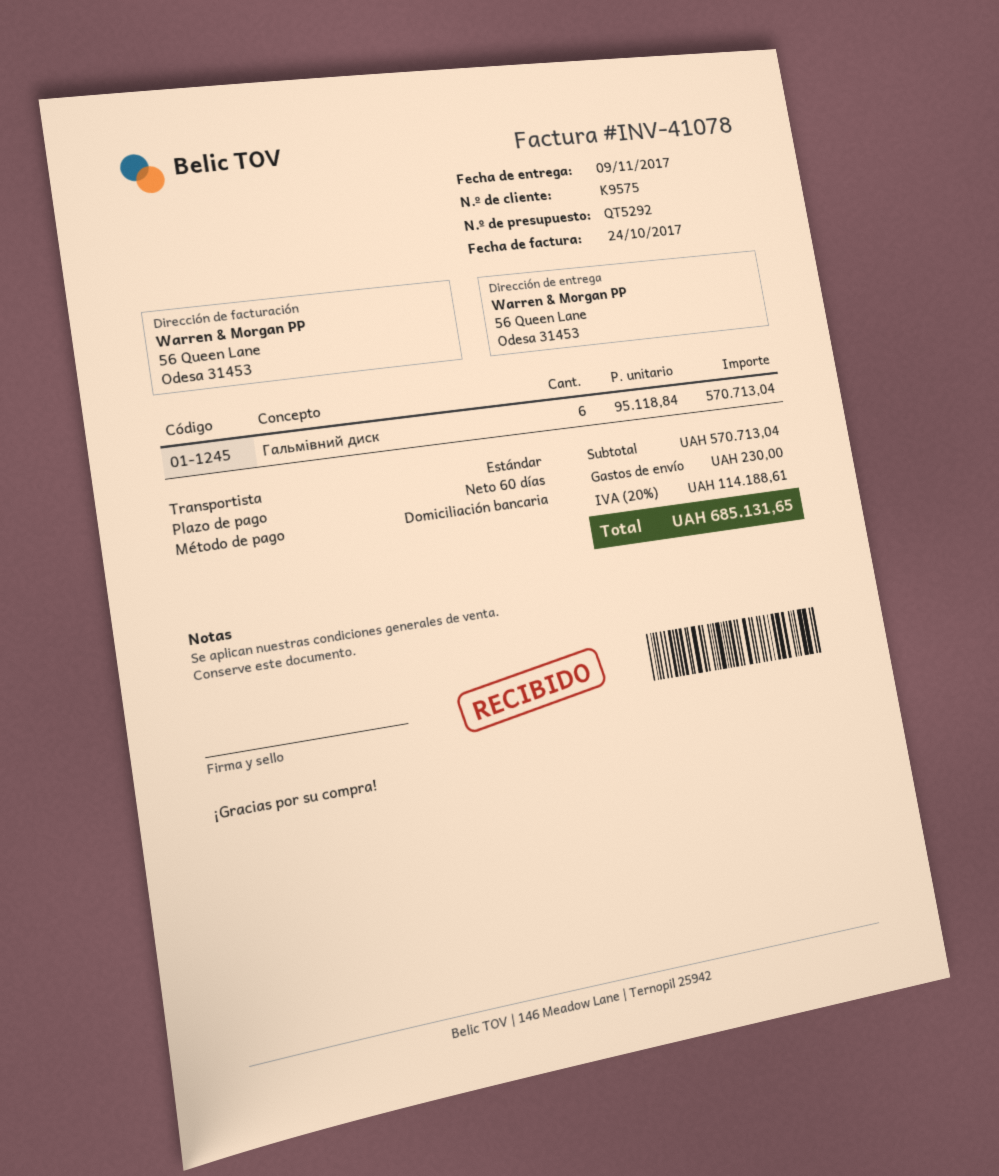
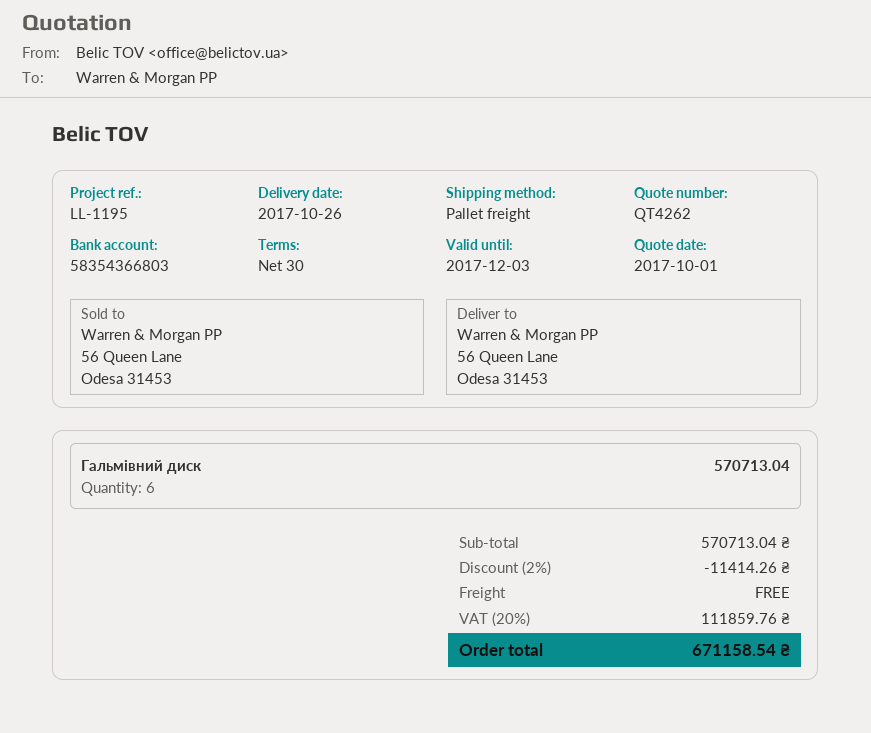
quote number: QT5292 -> QT4262
delivery date: 2017-11-09 -> 2017-10-26
payment terms: 60 days -> 30 days
shipping method: standard -> pallet freight
discount: none -> 2% = 11414.26
shipping: 230.00 -> 0.00
tax: 20% = 114188.61 -> 20% = 111859.76
total: 685131.65 -> 671158.54

